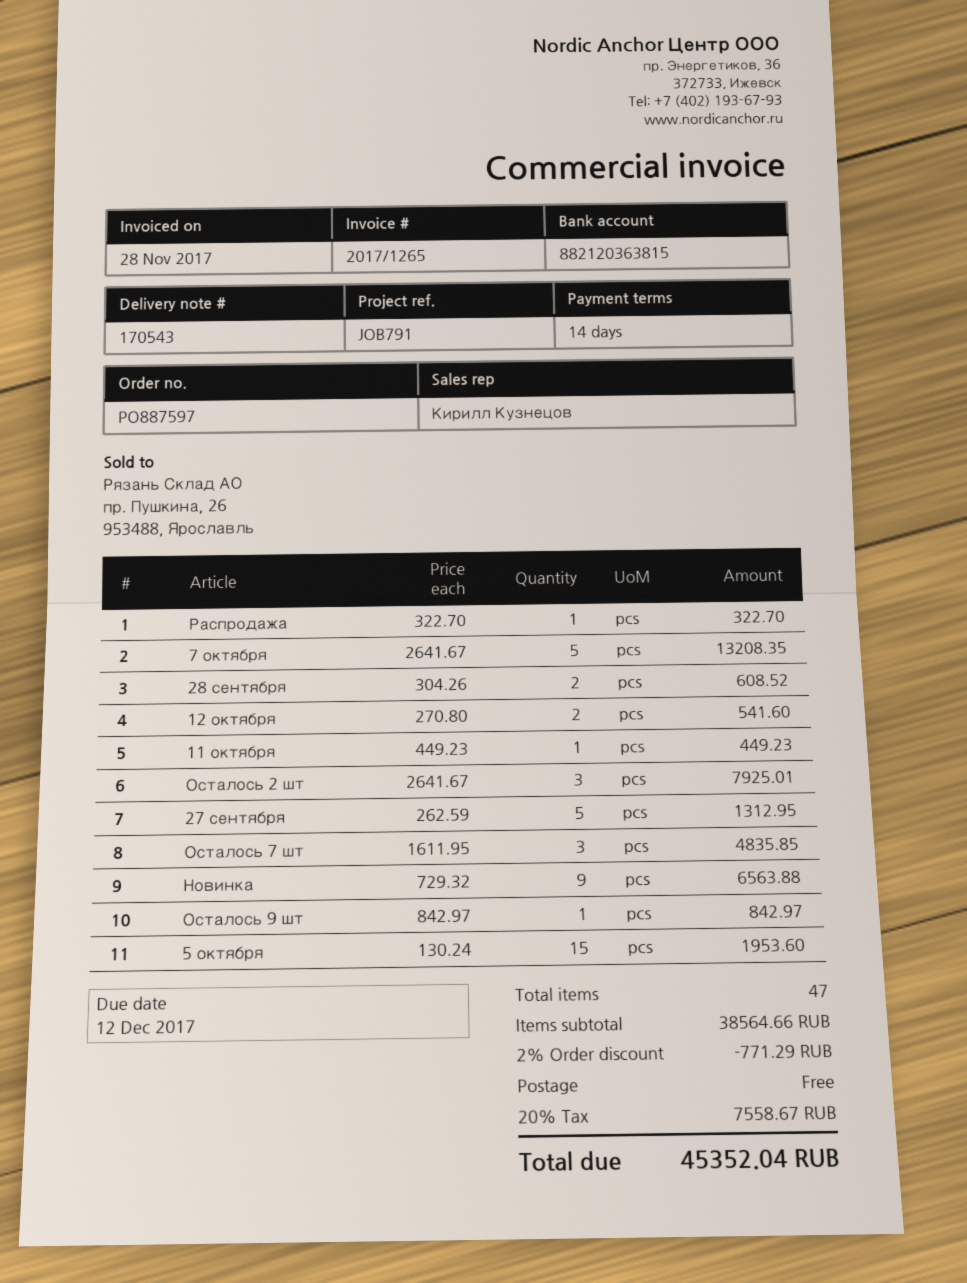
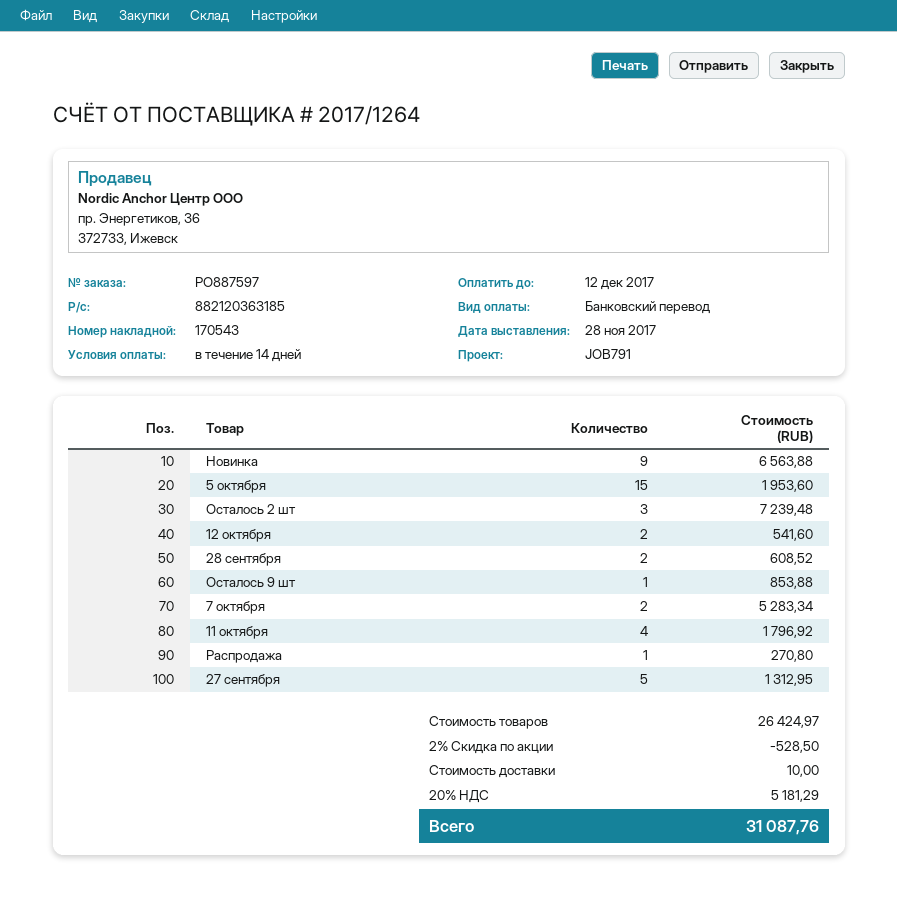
invoice number: 2017/1265 -> 2017/1264
bank account: 882120363815 -> 882120363185
Распродажа: 1 for 322.70 -> 1 for 270.80
7 октября: 5 for 13208.35 -> 2 for 5283.34
11 октября: 1 for 449.23 -> 4 for 1796.92
Осталось 2 шт: 3 for 7925.01 -> 3 for 7239.48
Осталось 7 шт: 3 for 4835.85 -> none
Осталось 9 шт: 1 for 842.97 -> 1 for 853.88
subtotal: 38564.66 -> 26424.97
discount: 2% = 771.29 -> 2% = 528.50
shipping: 0.00 -> 10.00
tax: 20% = 7558.67 -> 20% = 5181.29
total: 45352.04 -> 31087.76

